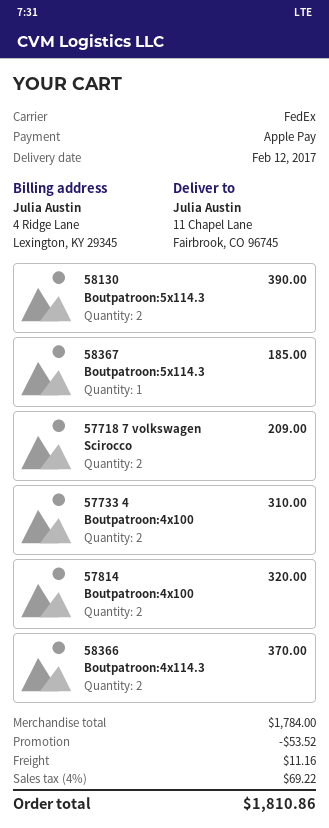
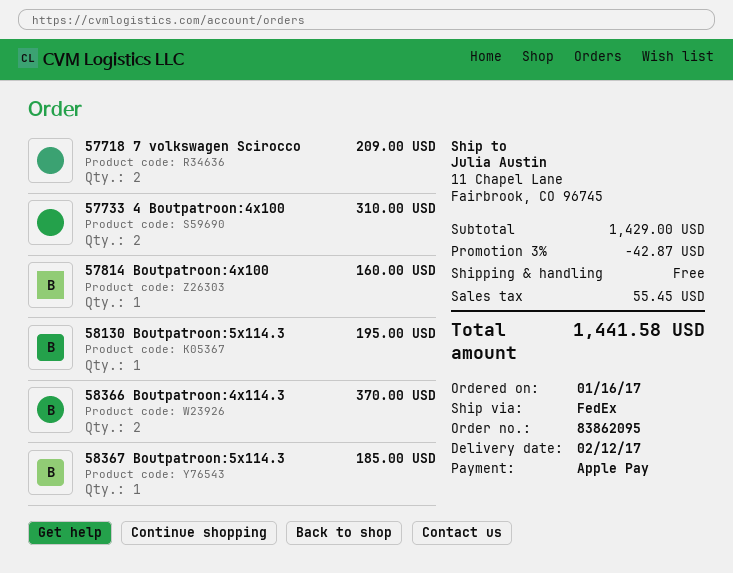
58130 Boutpatroon:5x114.3: 2 for 390.00 -> 1 for 195.00
57814 Boutpatroon:4x100: 2 for 320.00 -> 1 for 160.00
subtotal: 1784.00 -> 1429.00
discount: 53.52 -> 42.87
shipping: 11.16 -> 0.00
tax: 69.22 -> 55.45
total: 1810.86 -> 1441.58

